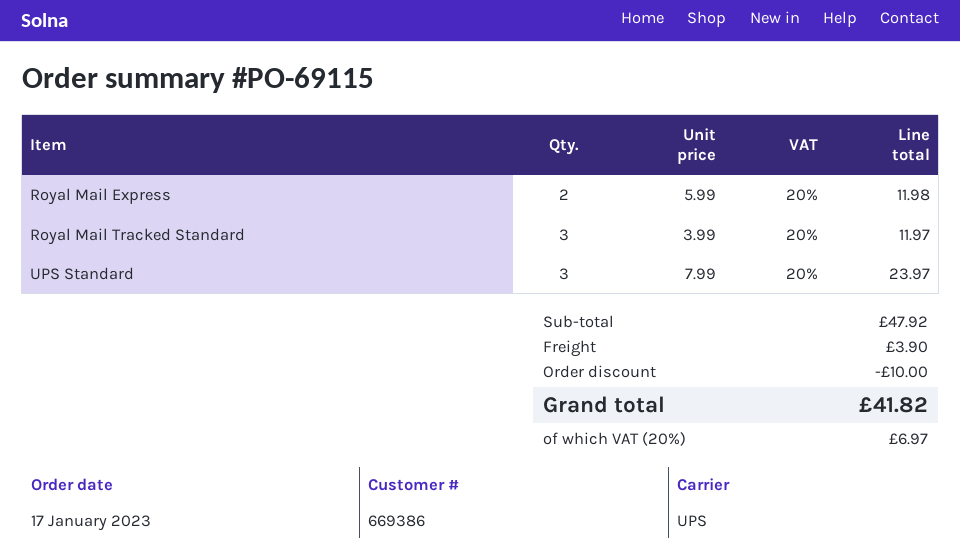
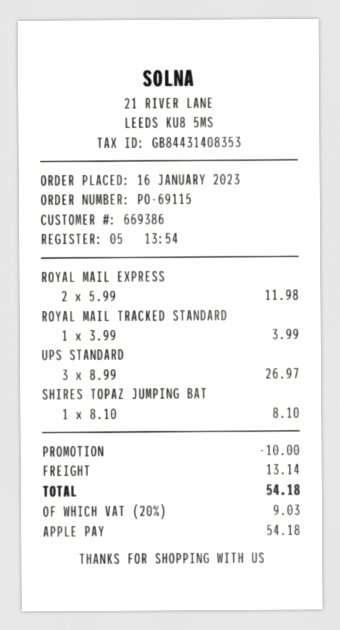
order date: 2023-01-17 -> 2023-01-16
Royal Mail Tracked Standard: 3 x 3.99 = 11.97 -> 1 x 3.99 = 3.99
UPS Standard: 3 x 7.99 = 23.97 -> 3 x 8.99 = 26.97
SHIRES TOPAZ JUMPING BAT: none -> 1 x 8.10 = 8.10
shipping: 3.90 -> 13.14
tax: 20% = 6.97 -> 20% = 9.03
total: 41.82 -> 54.18

